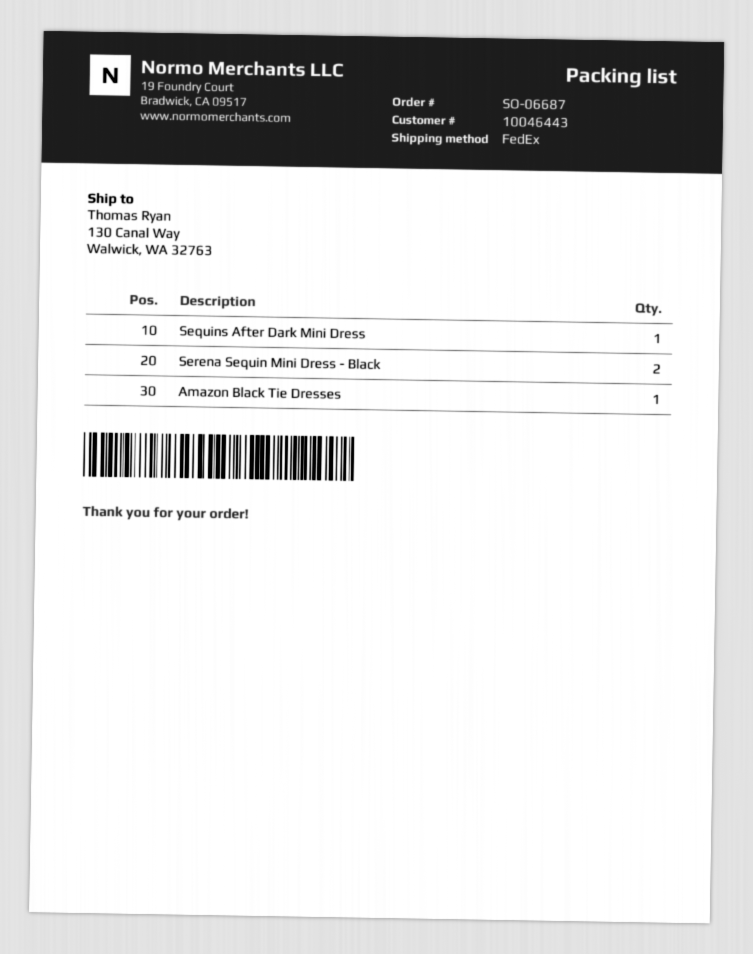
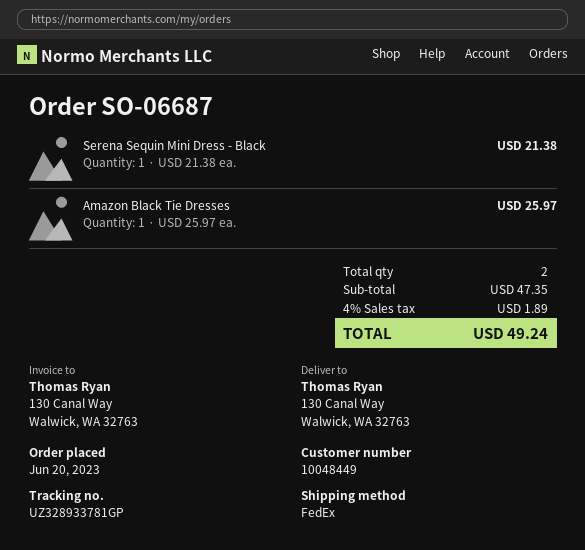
customer number: 10046443 -> 10048449
Sequins After Dark Mini Dress: 1 -> none
Serena Sequin Mini Dress - Black: 2 -> 1

